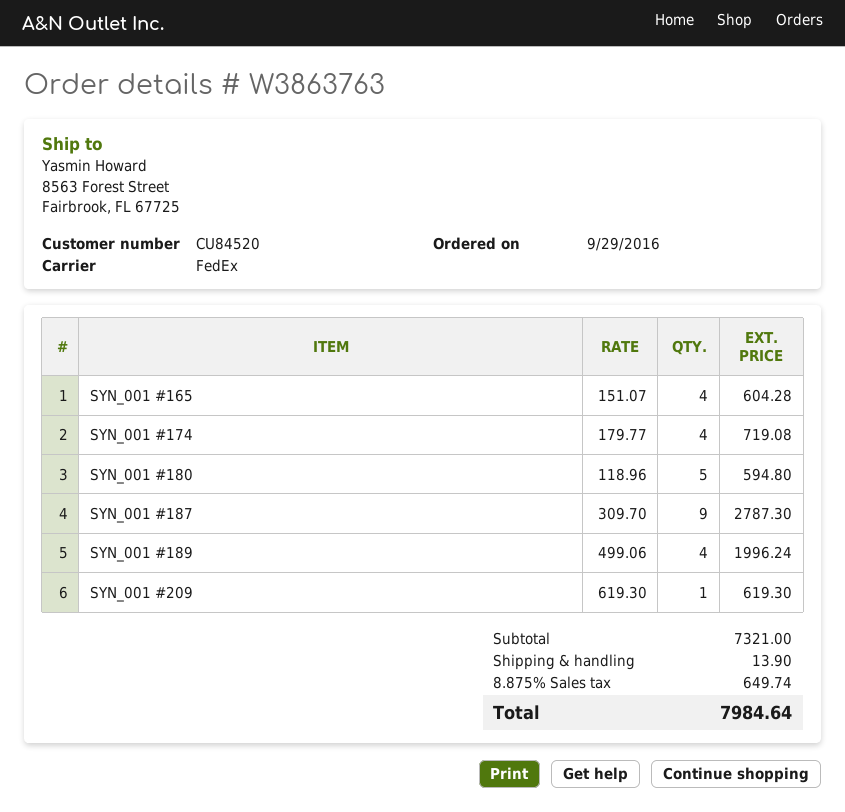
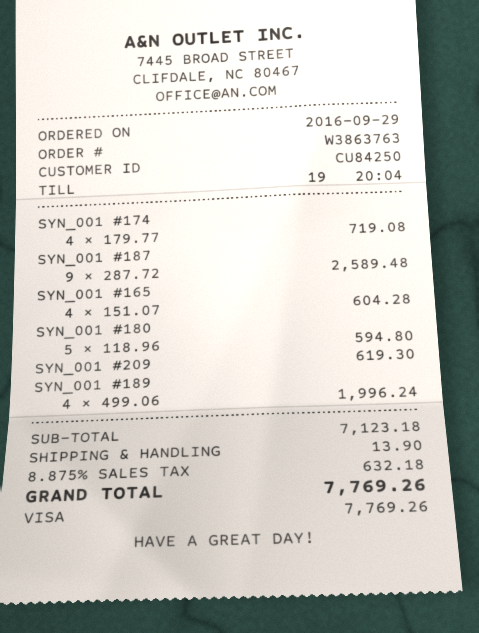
customer number: CU84520 -> CU84250
SYN_001 #187: 9 x 309.70 = 2787.30 -> 9 x 287.72 = 2589.48
subtotal: 7321.00 -> 7123.18
tax: 8.875% = 649.74 -> 8.875% = 632.18
total: 7984.64 -> 7769.26

